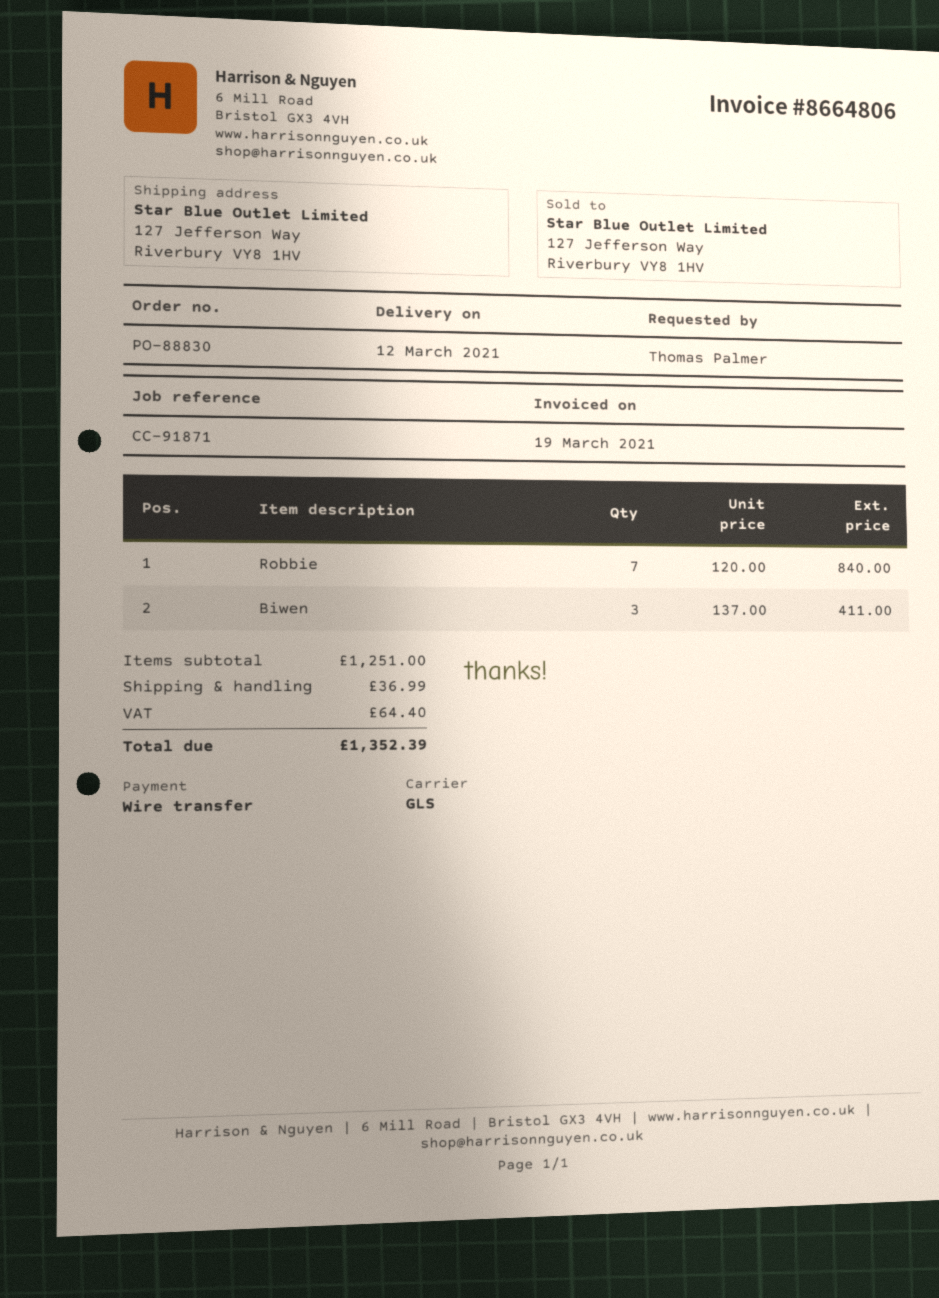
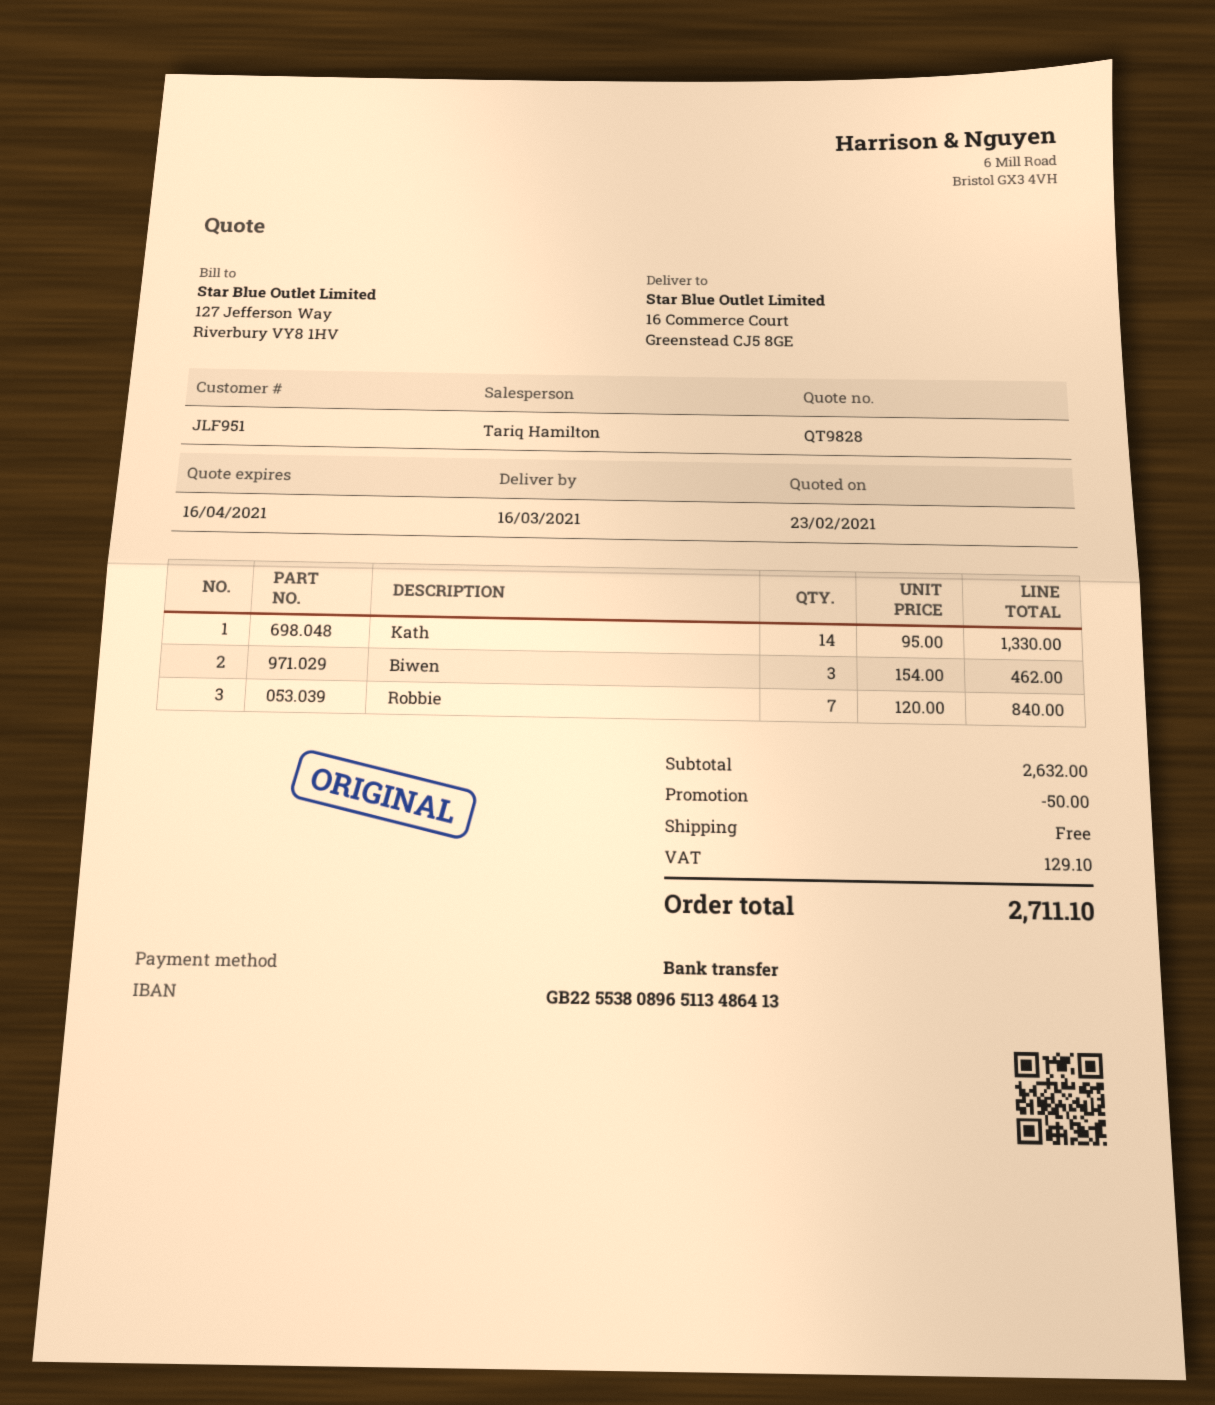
delivery date: 2021-03-12 -> 2021-03-16
ship to: 127 Jefferson Way, Riverbury VY8 1HV -> 16 Commerce Court, Greenstead CJ5 8GE
Biwen: 3 x 137.00 = 411.00 -> 3 x 154.00 = 462.00
Kath: none -> 14 x 95.00 = 1330.00
subtotal: 1251.00 -> 2632.00
discount: none -> 50.00
shipping: 36.99 -> 0.00
tax: 64.40 -> 129.10
total: 1352.39 -> 2711.10

